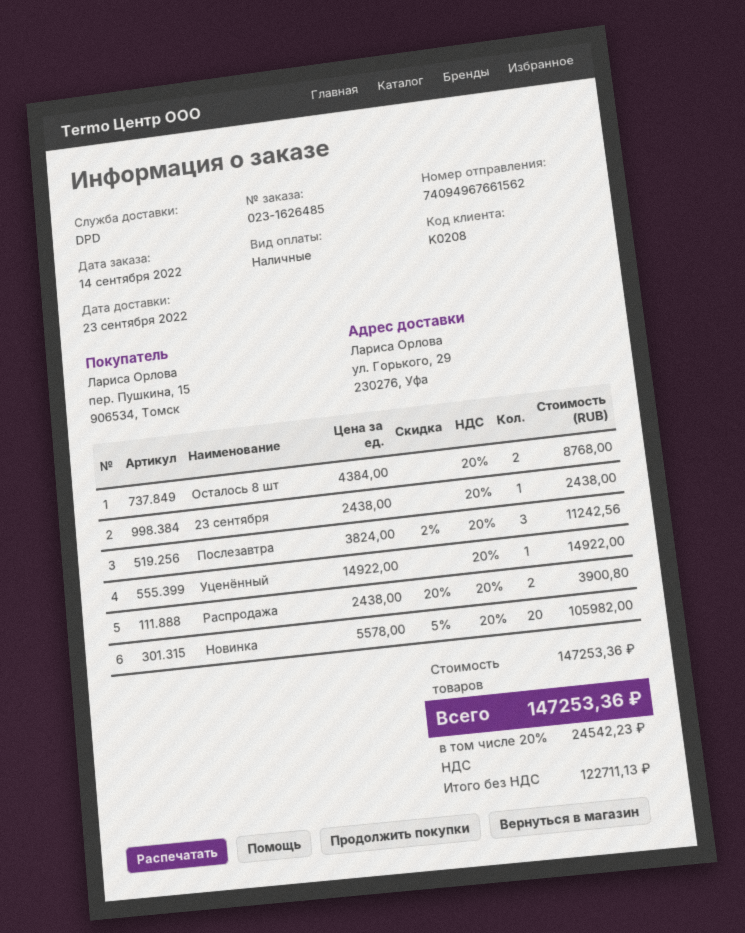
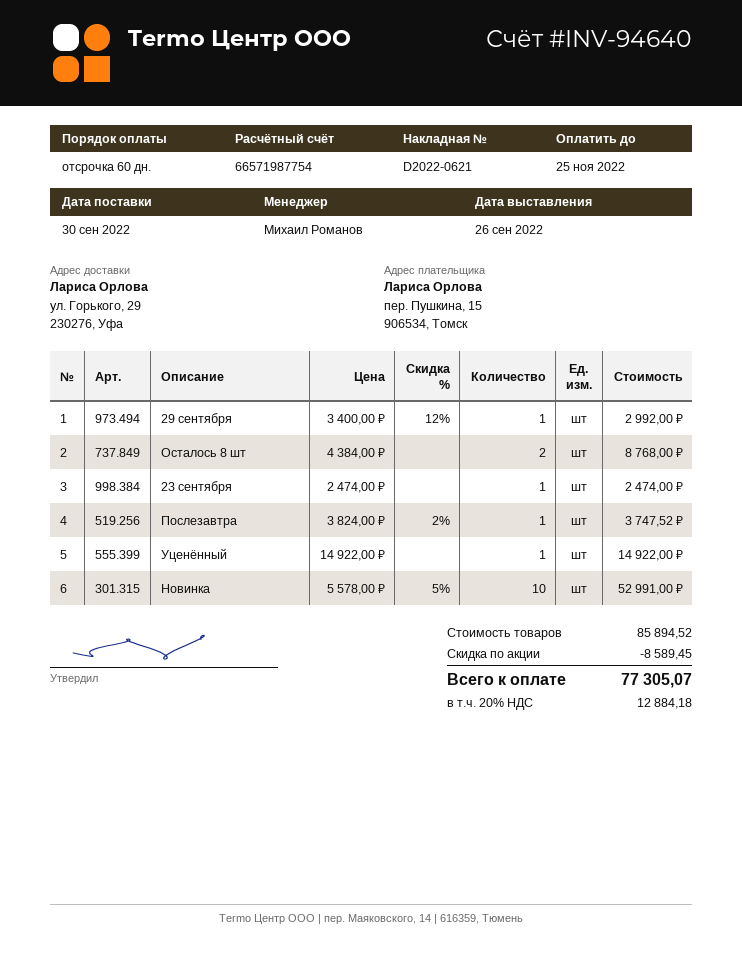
delivery date: 2022-09-23 -> 2022-09-30
23 сентября: 1 x 2438.00 = 2438.00 -> 1 x 2474.00 = 2474.00
Послезавтра: 3 x 3824.00 - 2% = 11242.56 -> 1 x 3824.00 - 2% = 3747.52
Распродажа: 2 x 2438.00 - 20% = 3900.80 -> none
Новинка: 20 x 5578.00 - 5% = 105982.00 -> 10 x 5578.00 - 5% = 52991.00
29 сентября: none -> 1 x 3400.00 - 12% = 2992.00
subtotal: 147253.36 -> 85894.52
discount: none -> 8589.45
tax: 20% = 24542.23 -> 20% = 12884.18
total: 147253.36 -> 77305.07

